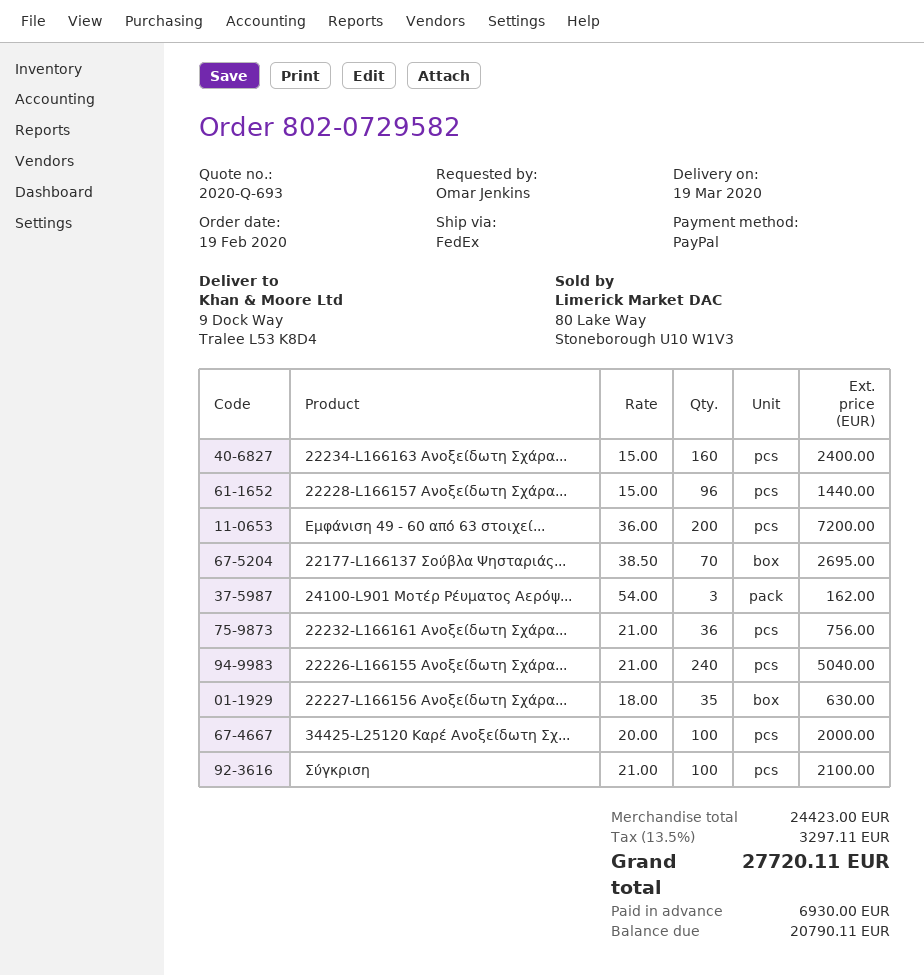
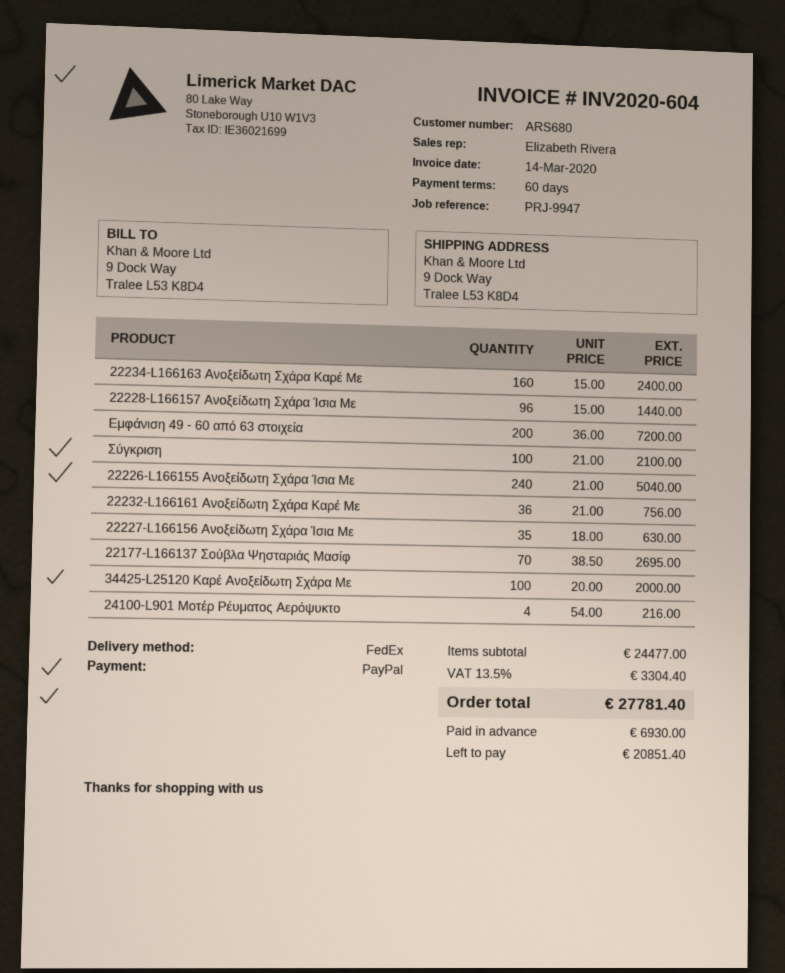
24100-L901 Μοτέρ Ρέυματος Αερόψ...: 3 x 54.00 = 162.00 -> 4 x 54.00 = 216.00
subtotal: 24423.00 -> 24477.00
tax: 13.5% = 3297.11 -> 13.5% = 3304.40
total: 27720.11 -> 27781.40
balance: 20790.11 -> 20851.40

